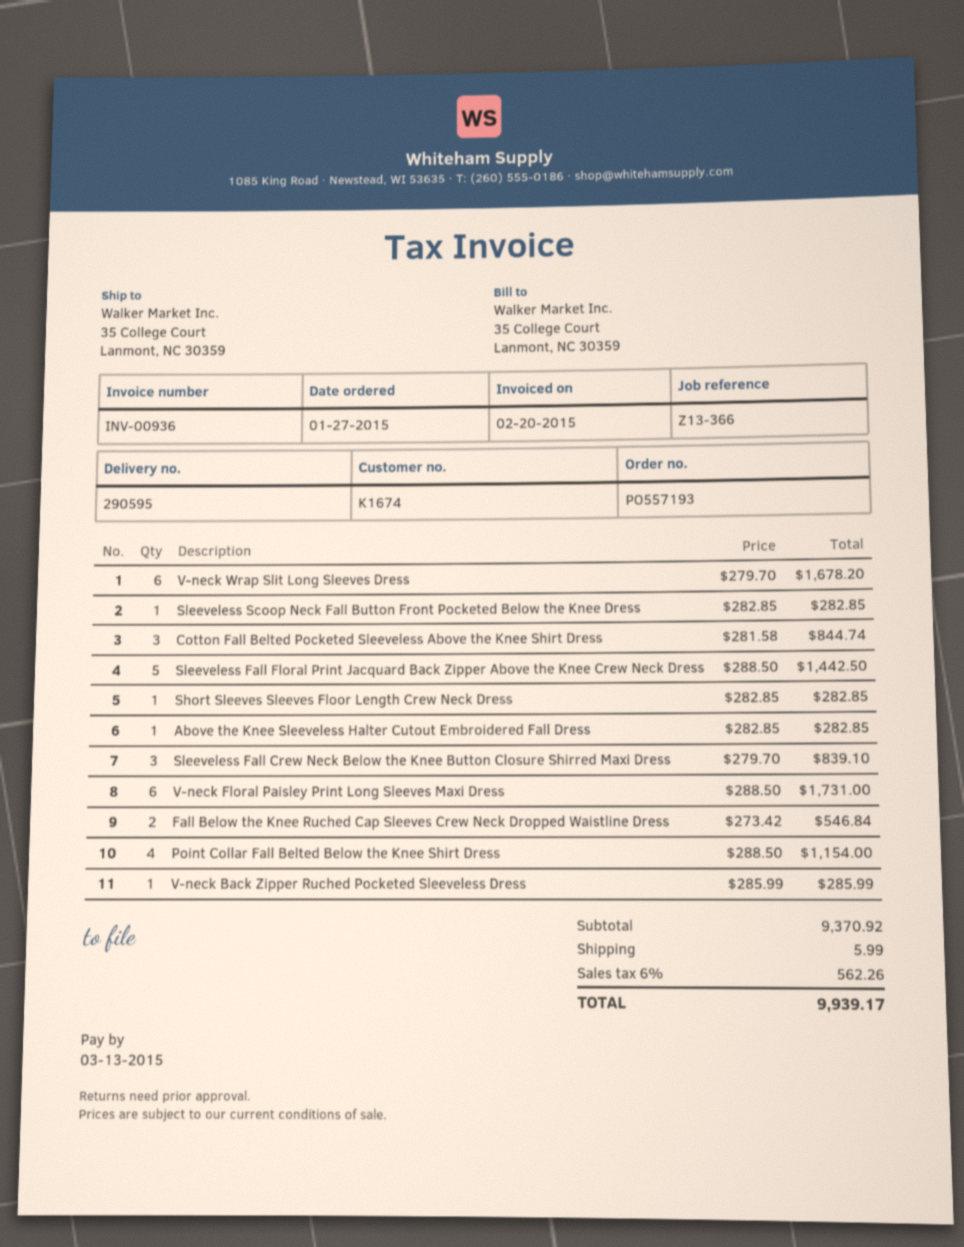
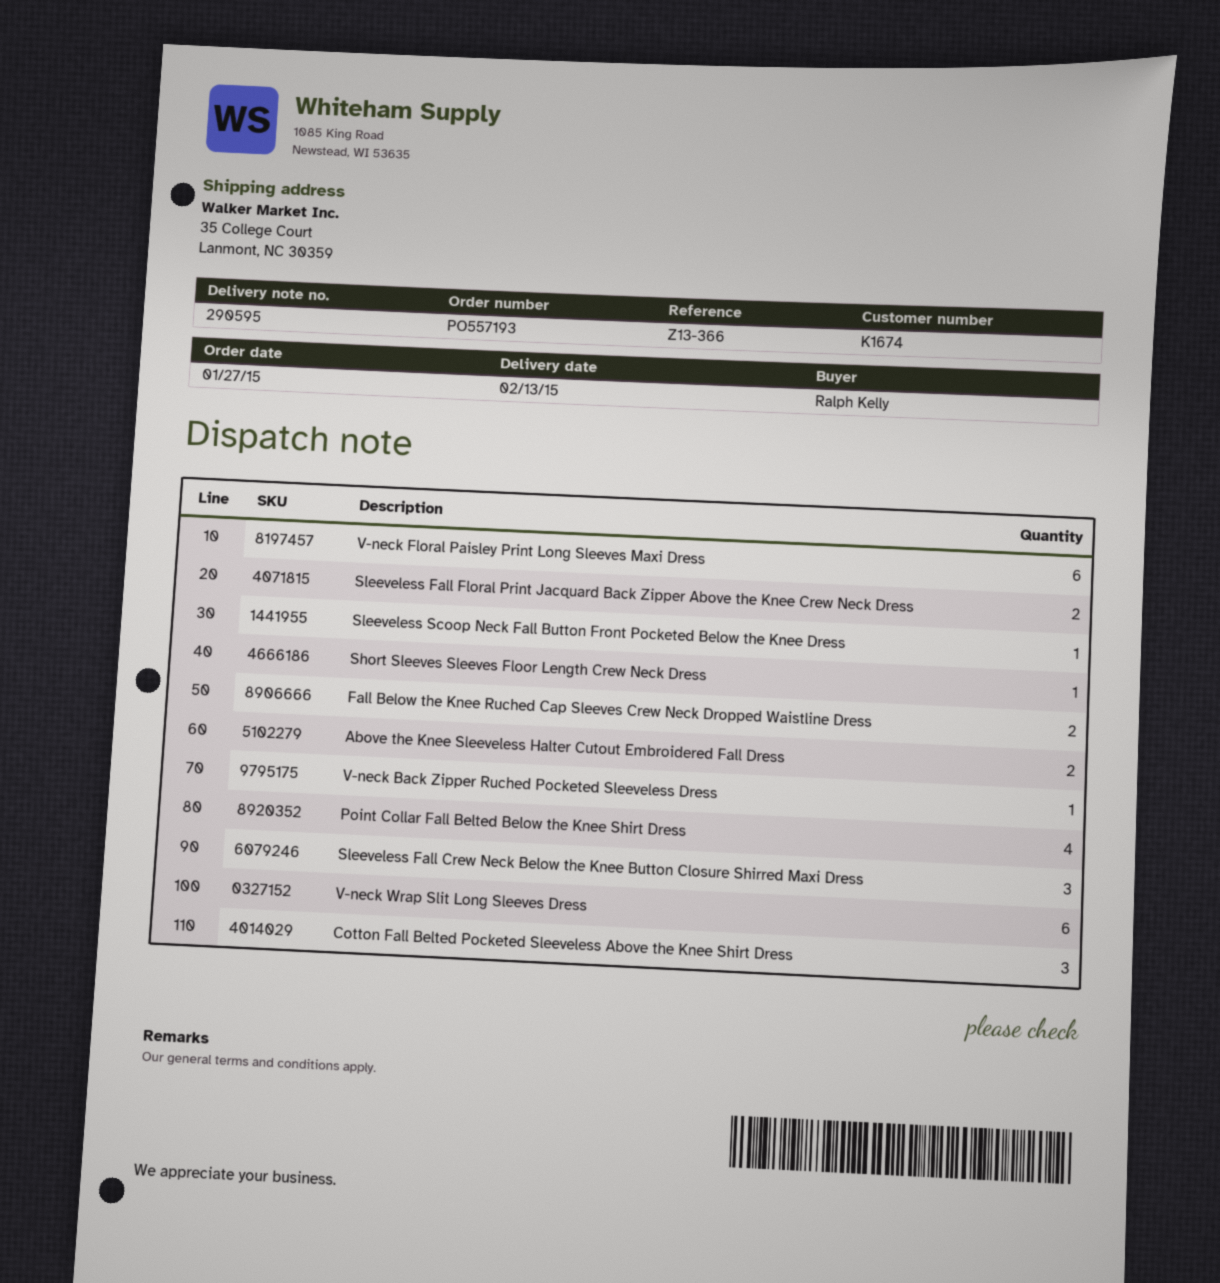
Sleeveless Fall Floral Print Jacquard Back Zipper Above the Knee Crew Neck Dress: 5 -> 2
Above the Knee Sleeveless Halter Cutout Embroidered Fall Dress: 1 -> 2

